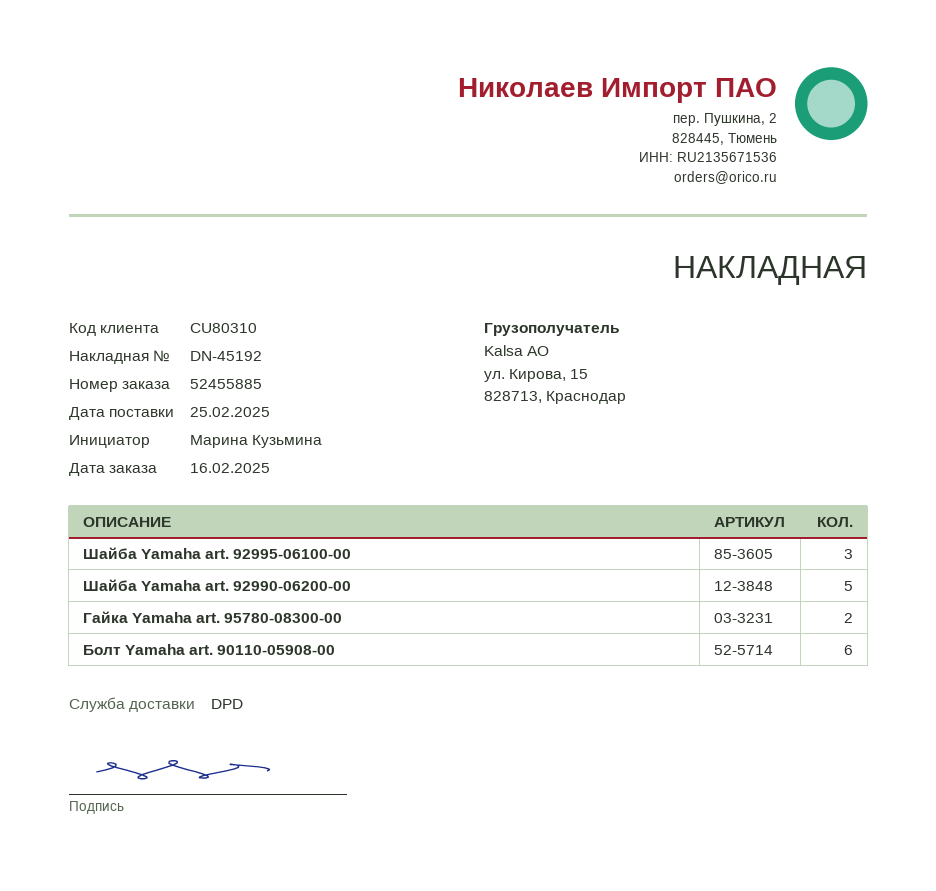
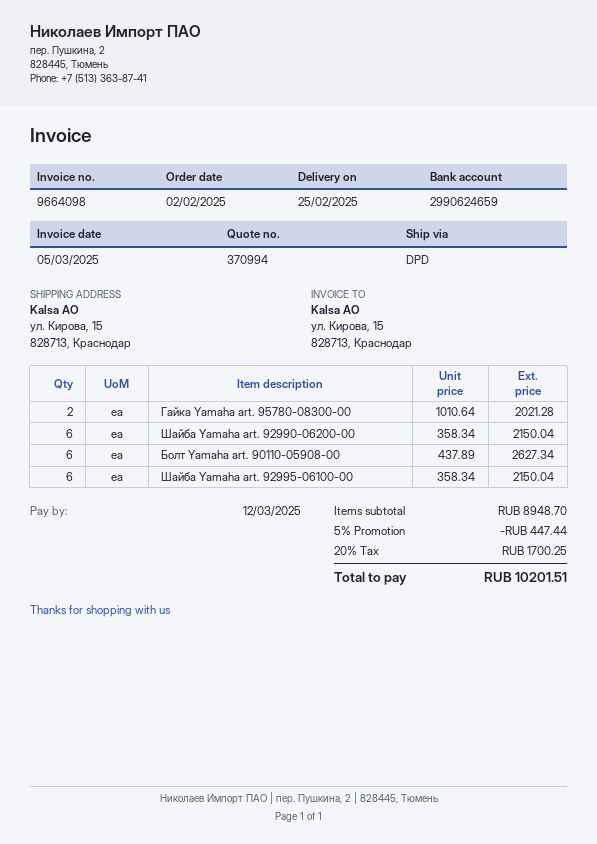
order date: 2025-02-16 -> 2025-02-02
Шайба Yamaha art. 92995-06100-00: 3 -> 6
Шайба Yamaha art. 92990-06200-00: 5 -> 6

